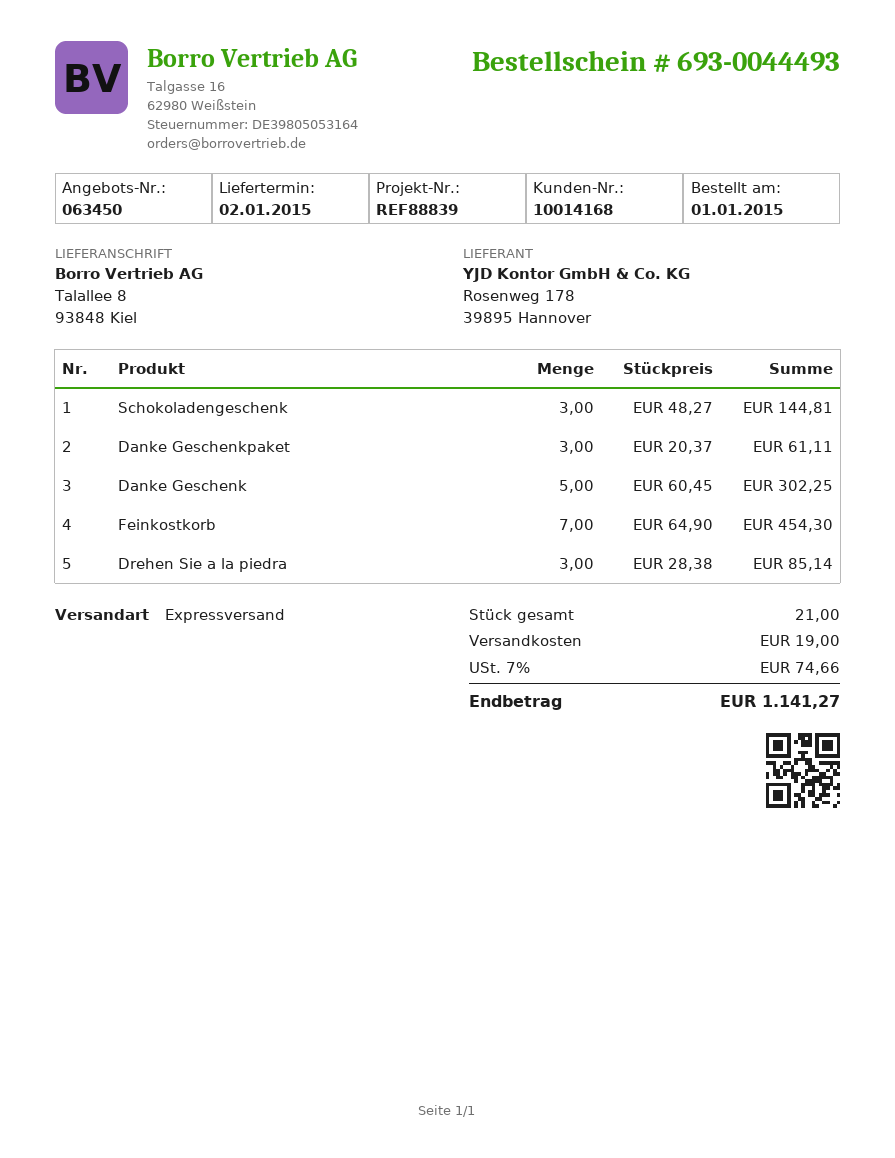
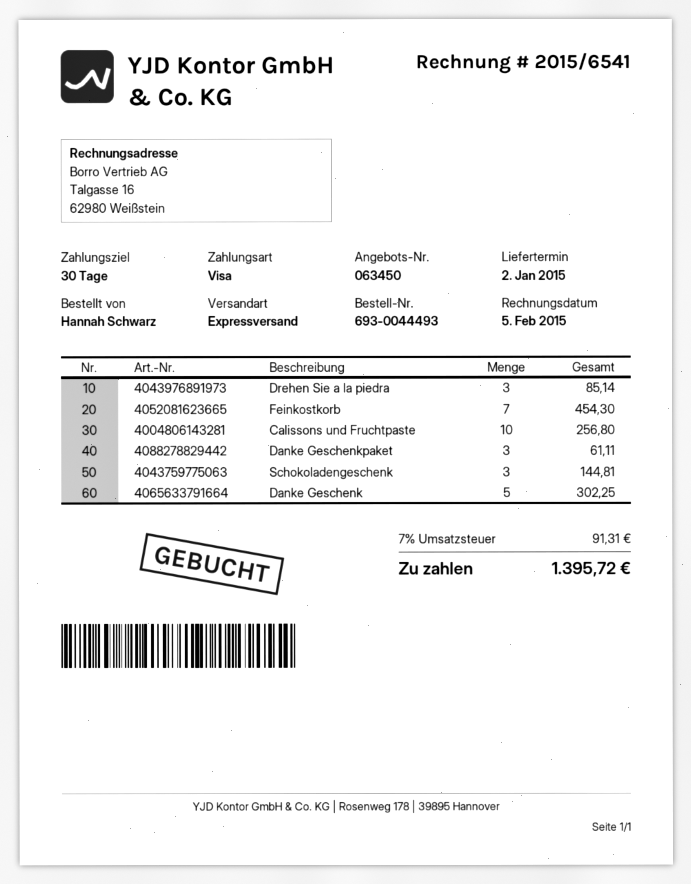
Calissons und Fruchtpaste: none -> 10 for 256.80
shipping: 19.00 -> none
tax: 7% = 74.66 -> 7% = 91.31
total: 1141.27 -> 1395.72

